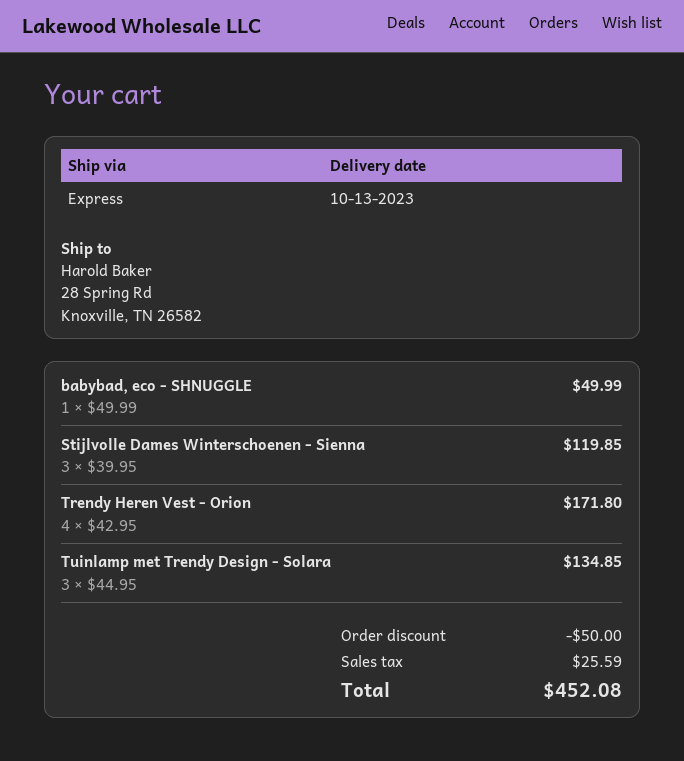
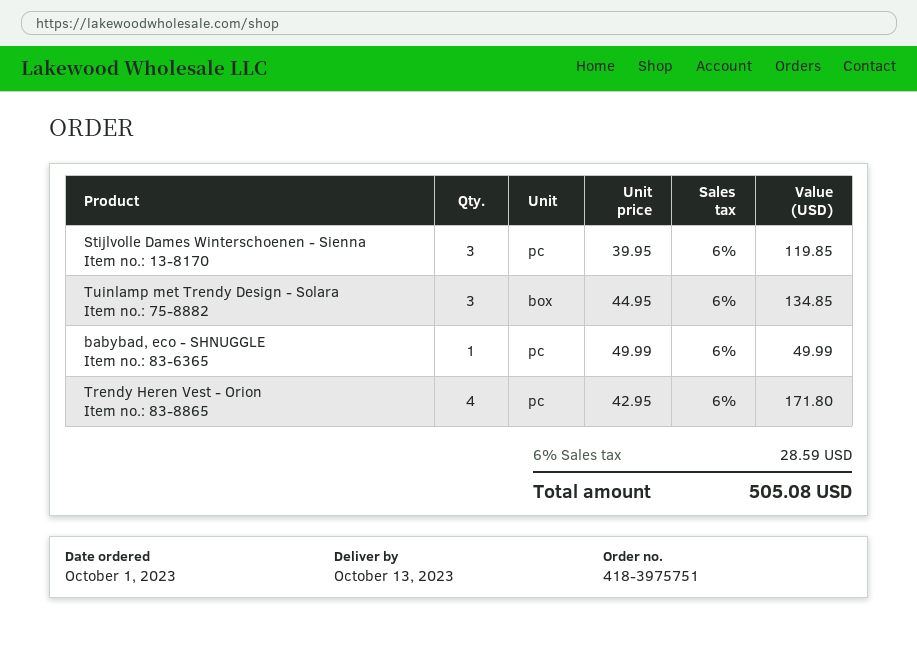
discount: 50.00 -> none
tax: 25.59 -> 28.59
total: 452.08 -> 505.08

